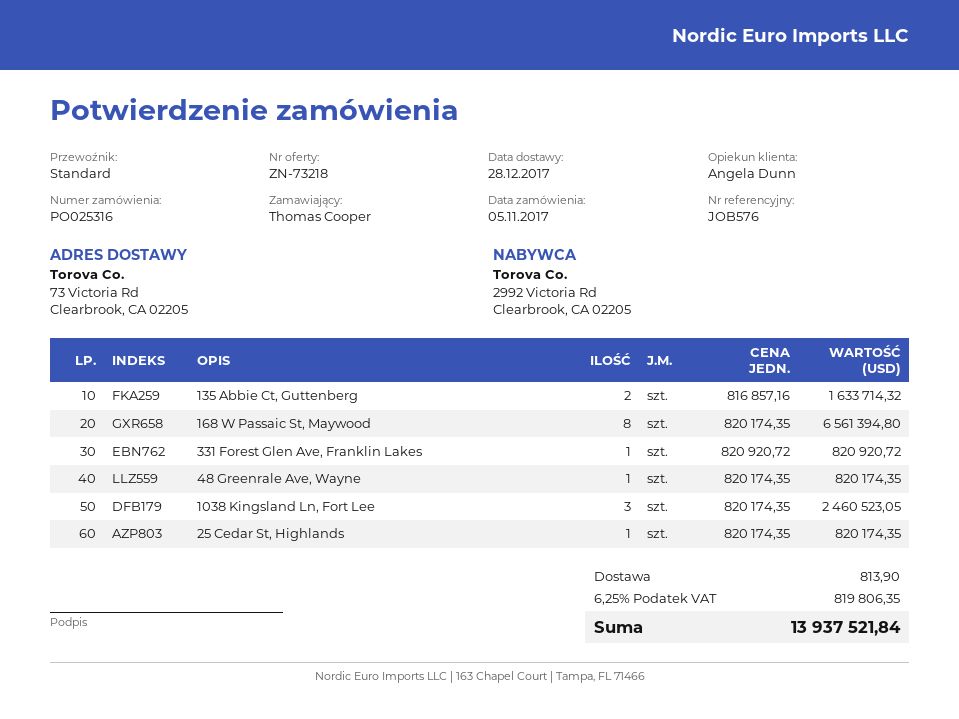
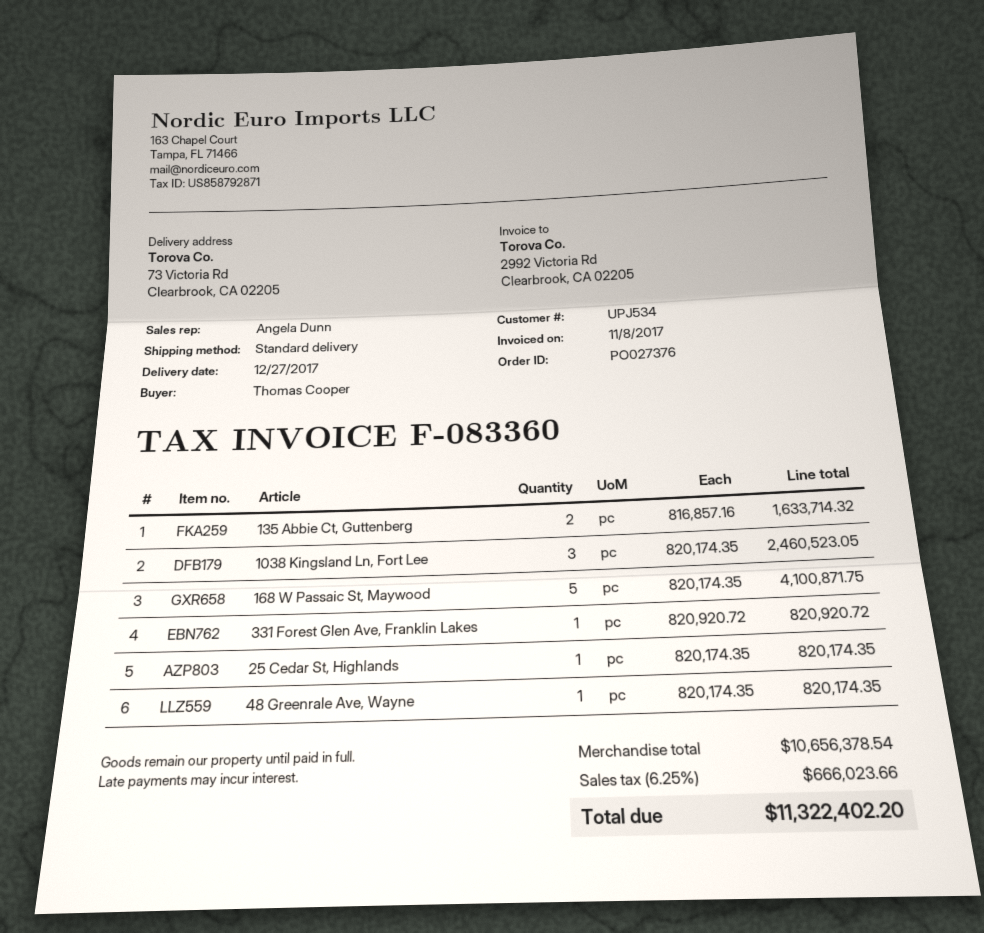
order number: PO025316 -> PO027376
delivery date: 2017-12-28 -> 2017-12-27
168 W Passaic St, Maywood: 8 x 820174.35 = 6561394.80 -> 5 x 820174.35 = 4100871.75
shipping: 813.90 -> none
tax: 6.25% = 819806.35 -> 6.25% = 666023.66
total: 13937521.84 -> 11322402.20

